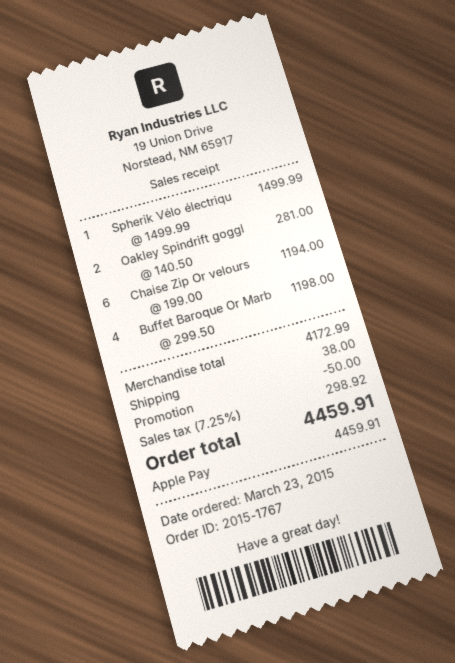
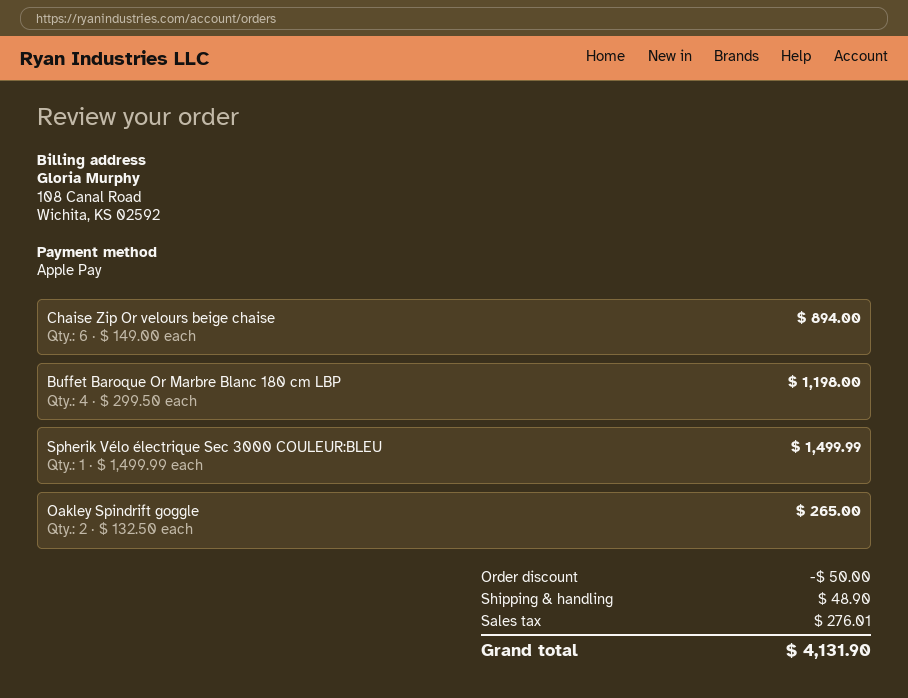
Oakley Spindrift goggl: 2 x 140.50 = 281.00 -> 2 x 132.50 = 265.00
Chaise Zip Or velours: 6 x 199.00 = 1194.00 -> 6 x 149.00 = 894.00
shipping: 38.00 -> 48.90
tax: 298.92 -> 276.01
total: 4459.91 -> 4131.90

